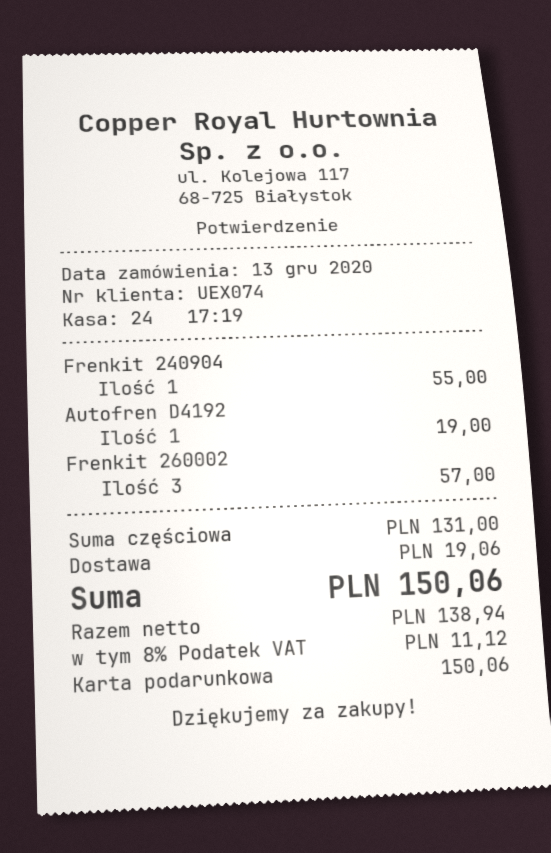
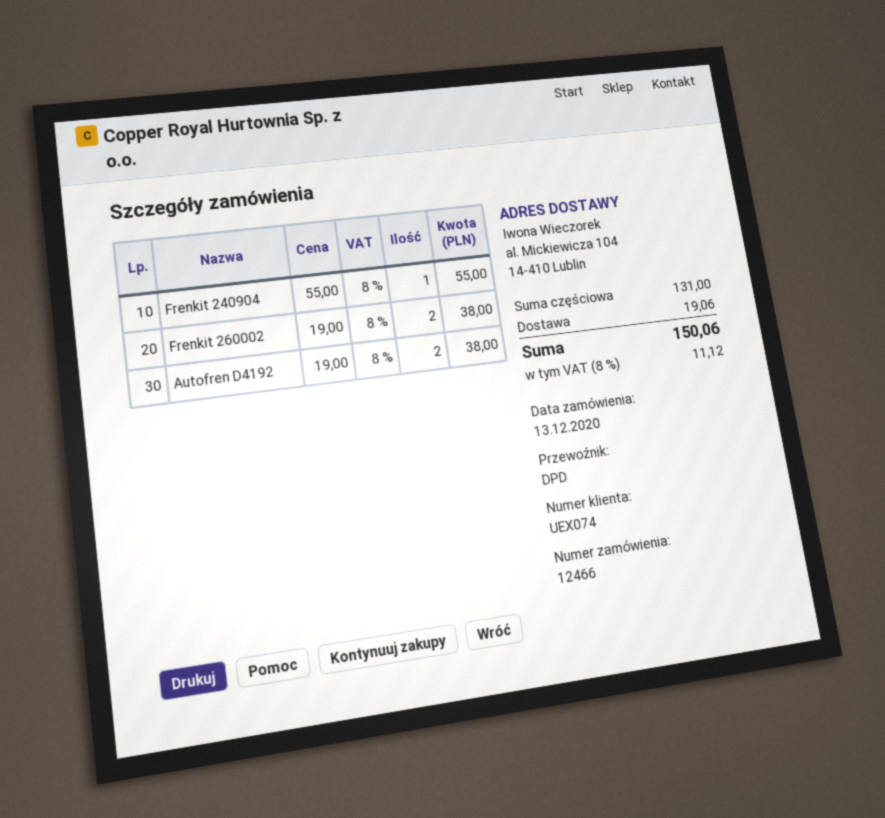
Autofren D4192: 1 for 19.00 -> 2 for 38.00
Frenkit 260002: 3 for 57.00 -> 2 for 38.00

